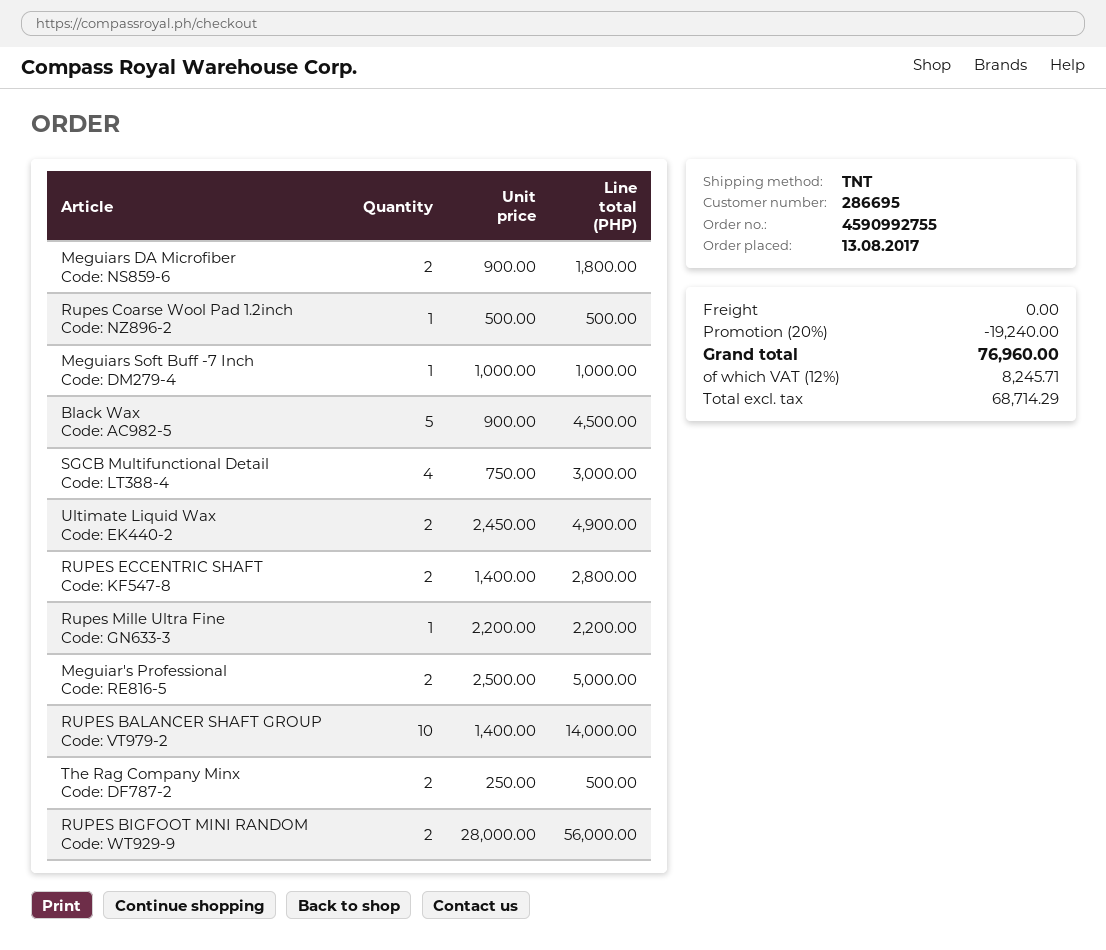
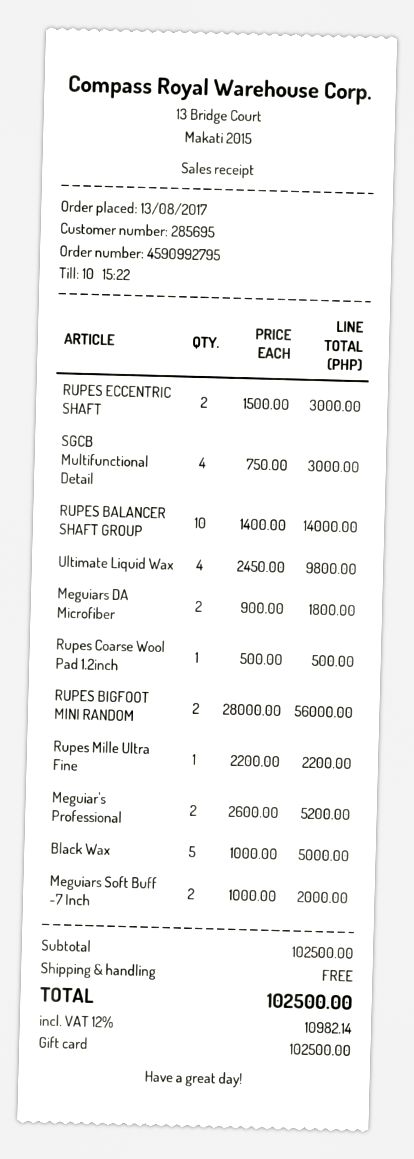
order number: 4590992755 -> 4590992795
customer number: 286695 -> 285695
Meguiars Soft Buff -7 Inch: 1 x 1000.00 = 1000.00 -> 2 x 1000.00 = 2000.00
Black Wax: 5 x 900.00 = 4500.00 -> 5 x 1000.00 = 5000.00
Ultimate Liquid Wax: 2 x 2450.00 = 4900.00 -> 4 x 2450.00 = 9800.00
RUPES ECCENTRIC SHAFT: 2 x 1400.00 = 2800.00 -> 2 x 1500.00 = 3000.00
Meguiar's Professional: 2 x 2500.00 = 5000.00 -> 2 x 2600.00 = 5200.00
The Rag Company Minx: 2 x 250.00 = 500.00 -> none
discount: 20% = 19240.00 -> none
tax: 12% = 8245.71 -> 12% = 10982.14
total: 76960.00 -> 102500.00

